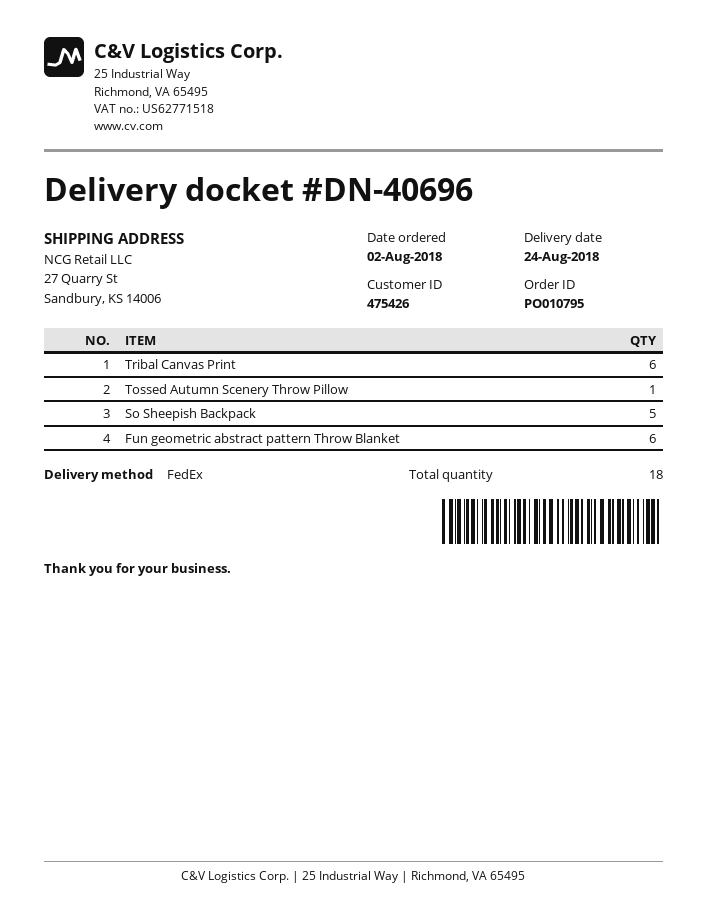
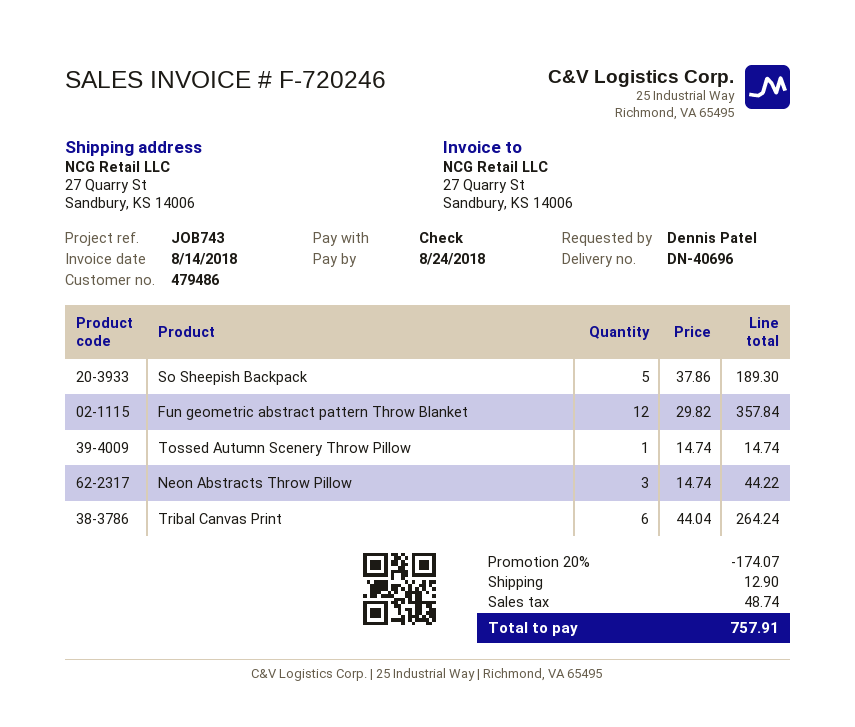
customer number: 475426 -> 479486
Fun geometric abstract pattern Throw Blanket: 6 -> 12
Neon Abstracts Throw Pillow: none -> 3

